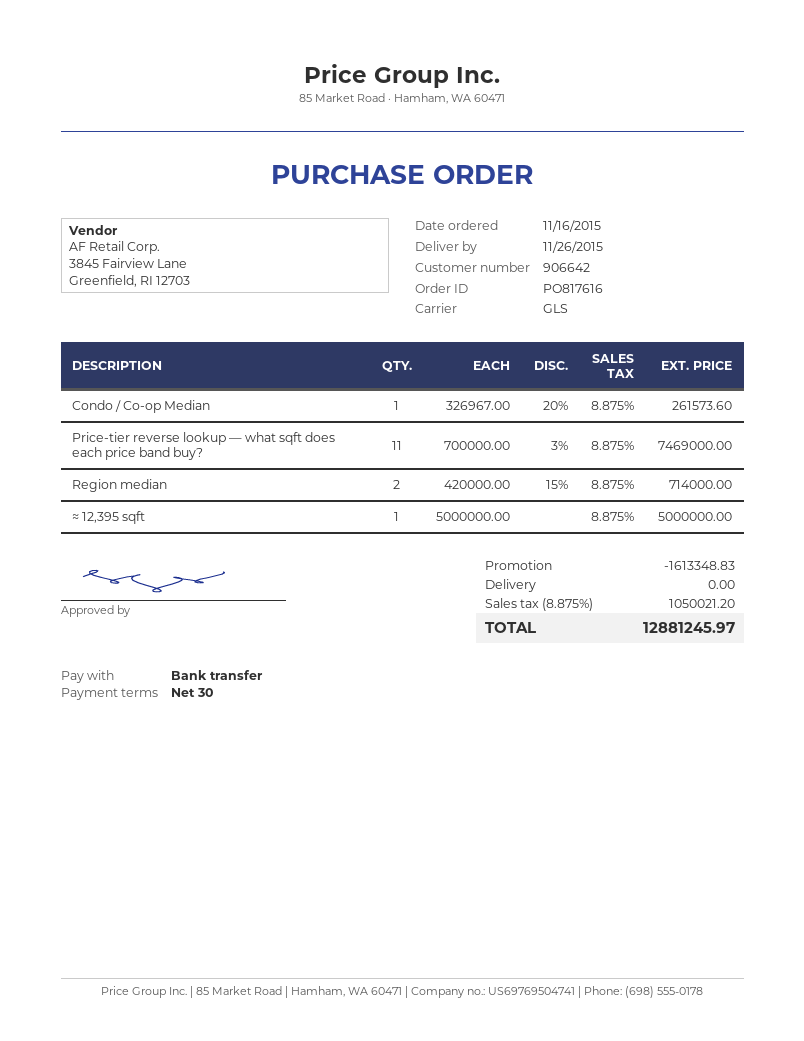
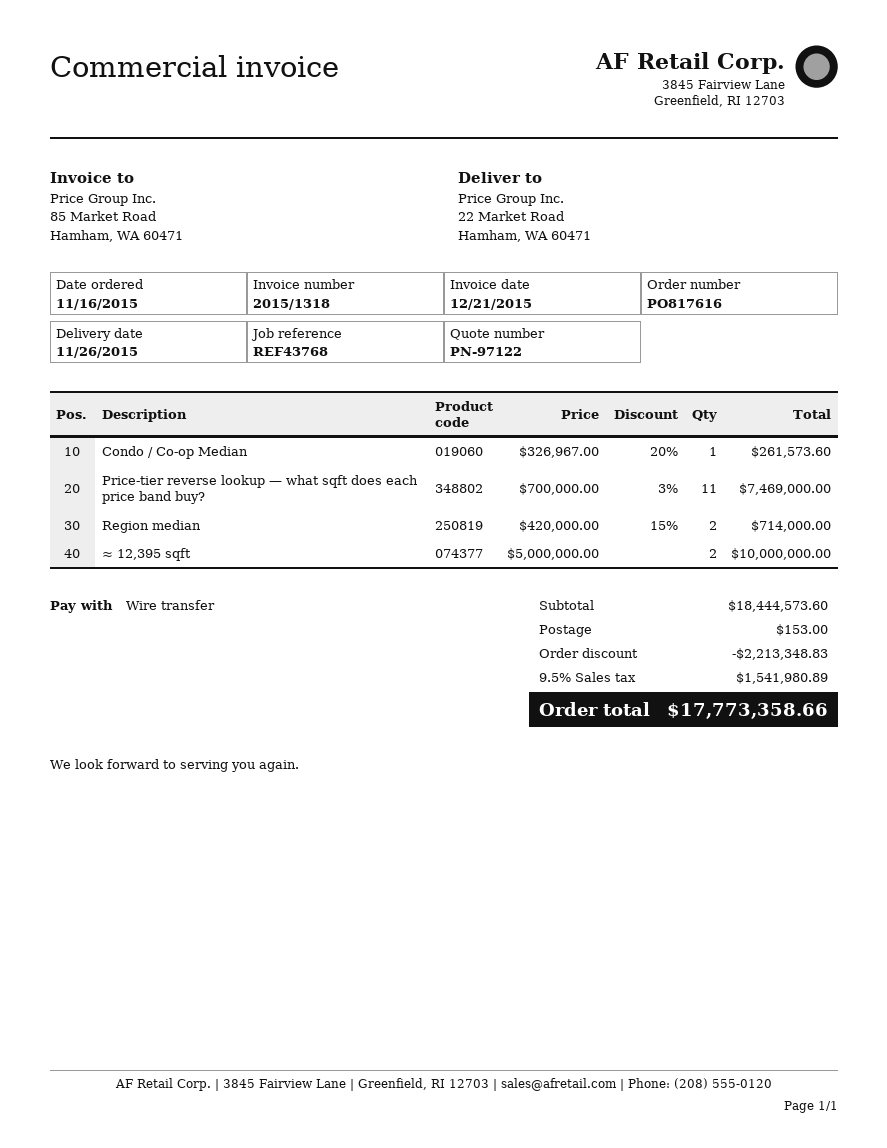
≈ 12,395 sqft: 1 x 5000000.00 = 5000000.00 -> 2 x 5000000.00 = 10000000.00
discount: 1613348.83 -> 2213348.83
shipping: 0.00 -> 153.00
tax: 8.875% = 1050021.20 -> 9.5% = 1541980.89
total: 12881245.97 -> 17773358.66

